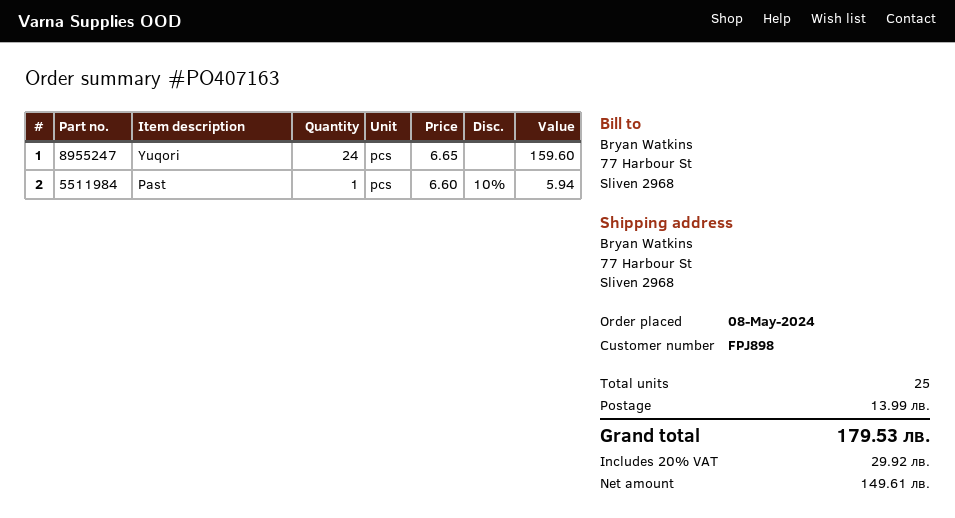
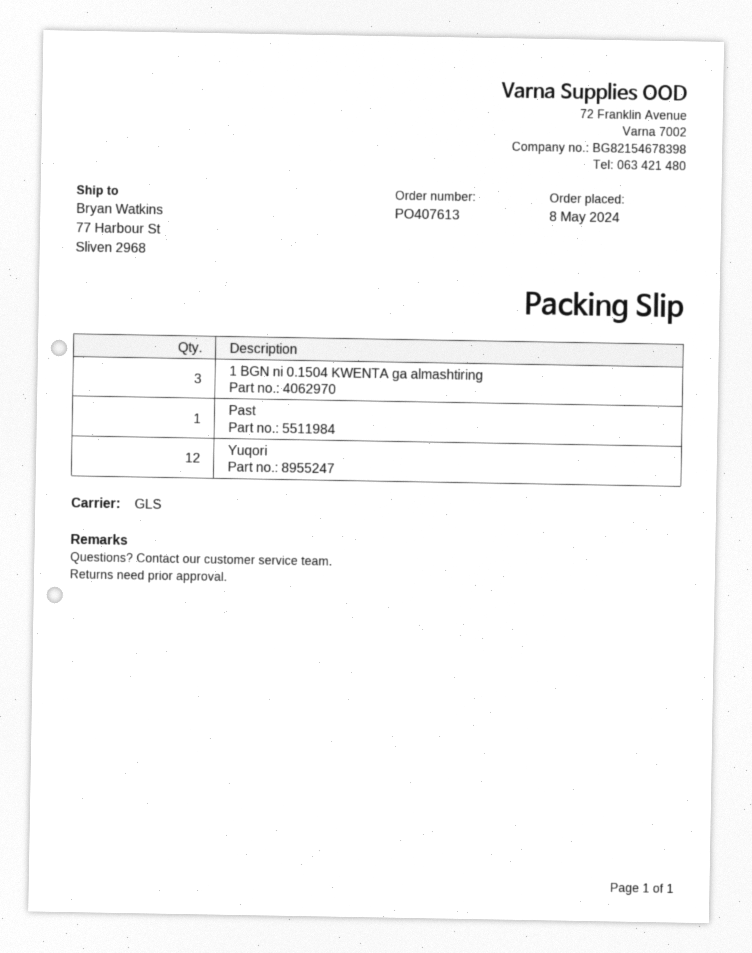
order number: PO407163 -> PO407613
Yuqori: 24 -> 12
1 BGN ni 0.1504 KWENTA ga almashtiring: none -> 3

